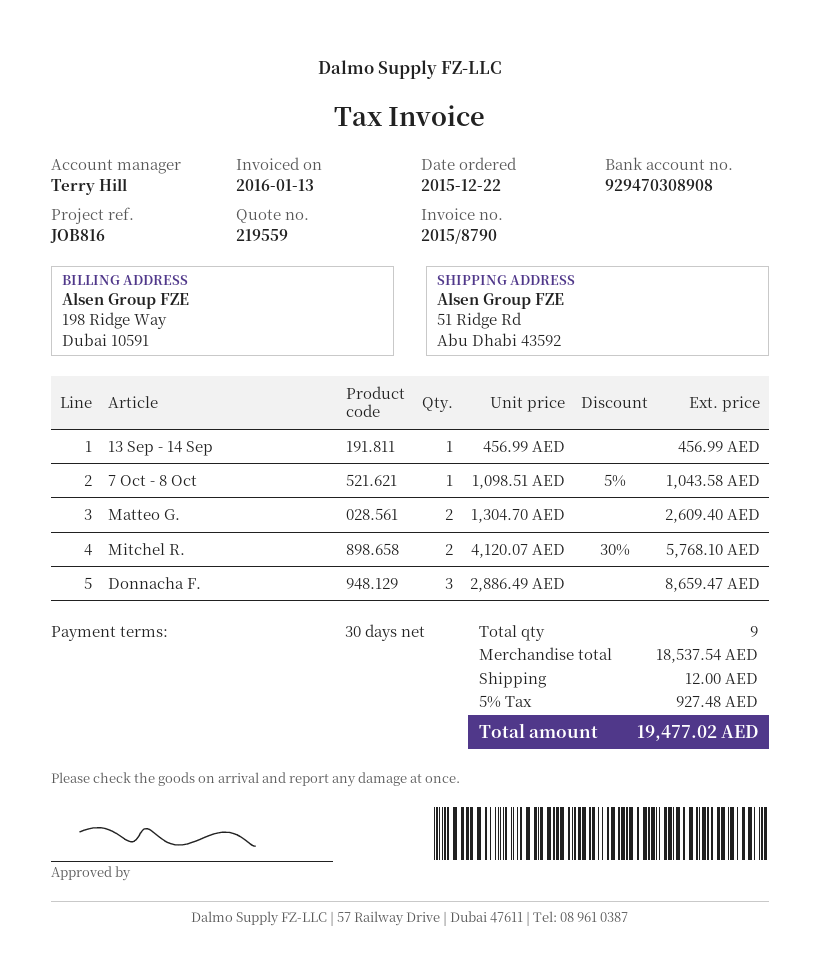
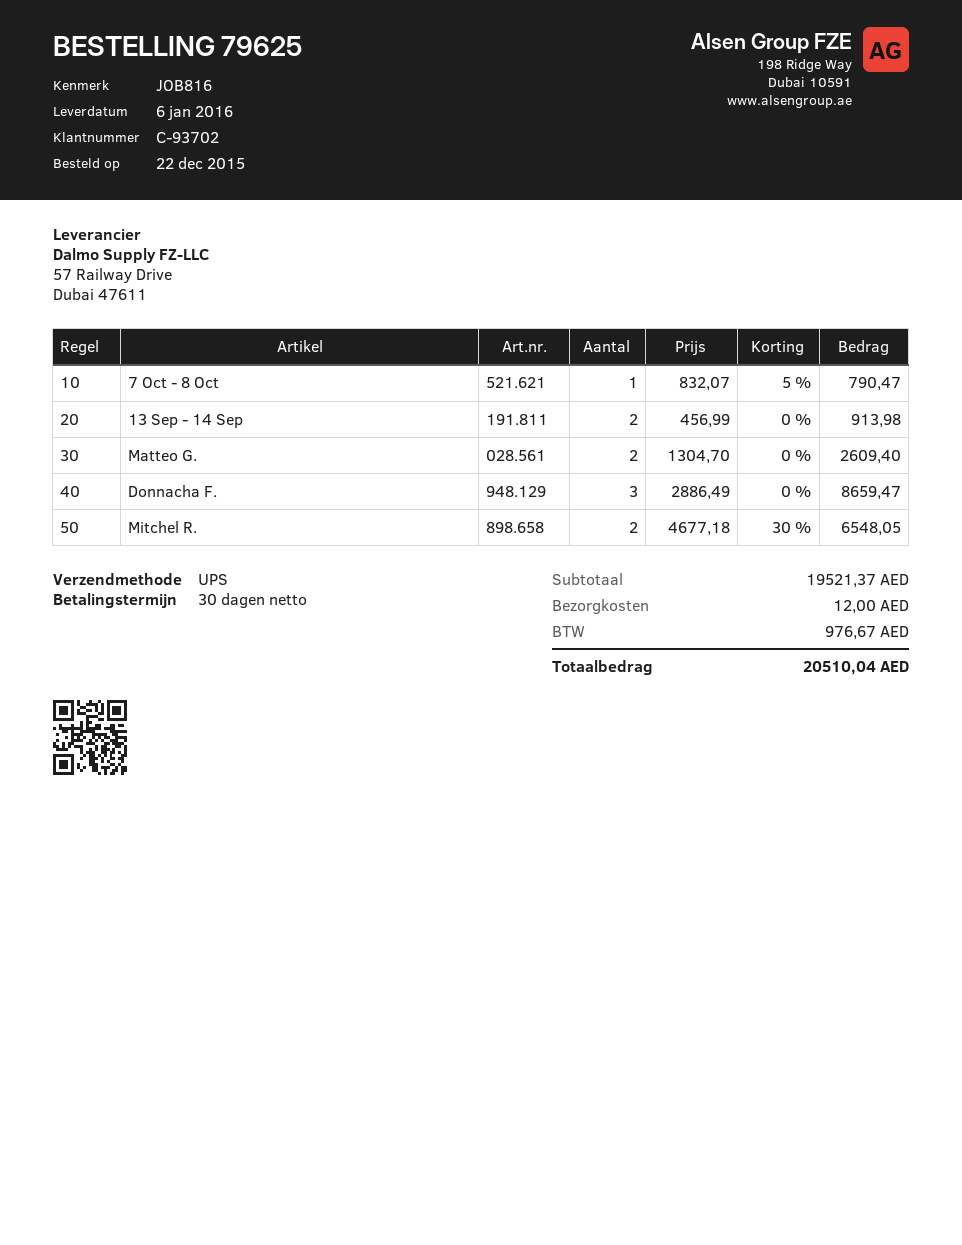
13 Sep - 14 Sep: 1 x 456.99 = 456.99 -> 2 x 456.99 = 913.98
7 Oct - 8 Oct: 1 x 1098.51 - 5% = 1043.58 -> 1 x 832.07 - 5% = 790.47
Mitchel R.: 2 x 4120.07 - 30% = 5768.10 -> 2 x 4677.18 - 30% = 6548.05
subtotal: 18537.54 -> 19521.37
tax: 927.48 -> 976.67
total: 19477.02 -> 20510.04

